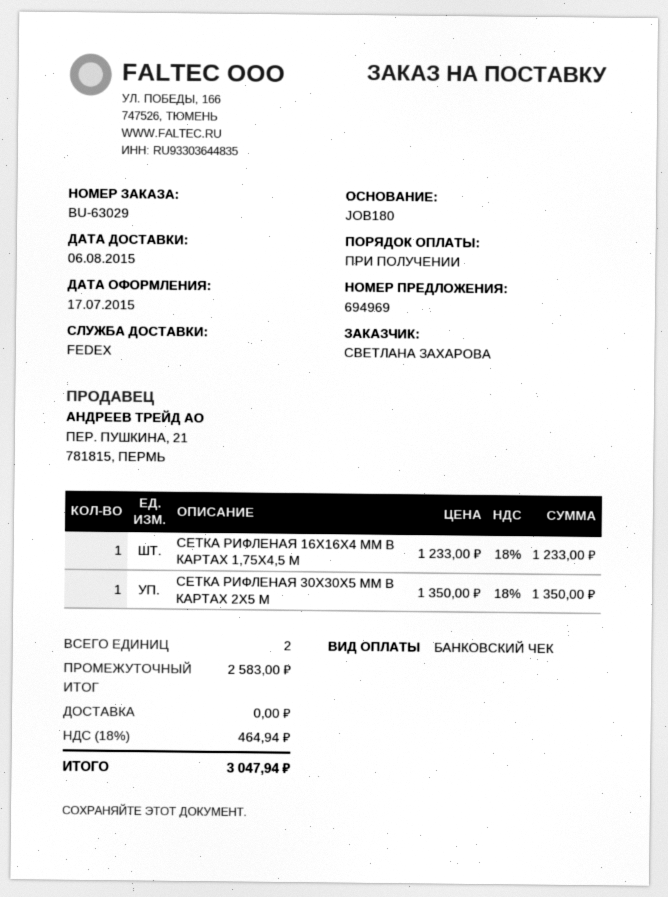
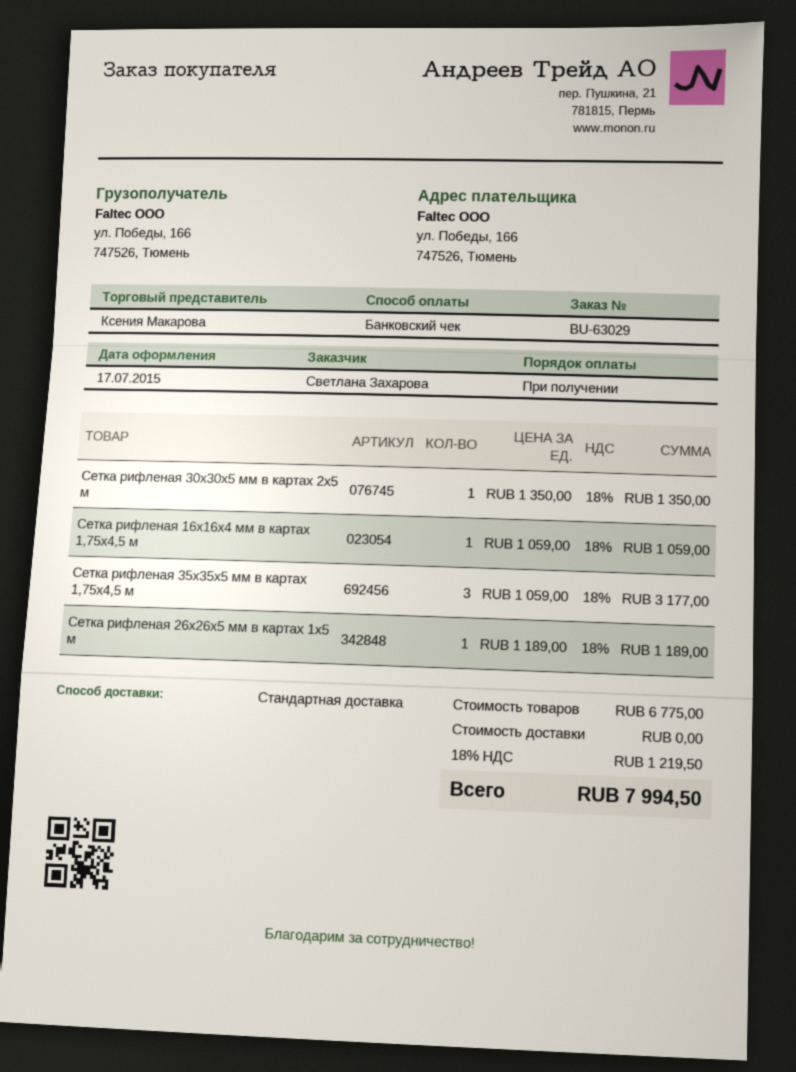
shipping method: FedEx -> standard
СЕТКА РИФЛЕНАЯ 16Х16Х4 ММ В КАРТАХ 1,75Х4,5 М: 1 x 1233.00 = 1233.00 -> 1 x 1059.00 = 1059.00
Сетка рифленая 35х35х5 мм в картах 1,75х4,5 м: none -> 3 x 1059.00 = 3177.00
Сетка рифленая 26х26х5 мм в картах 1х5 м: none -> 1 x 1189.00 = 1189.00
subtotal: 2583.00 -> 6775.00
tax: 18% = 464.94 -> 18% = 1219.50
total: 3047.94 -> 7994.50

